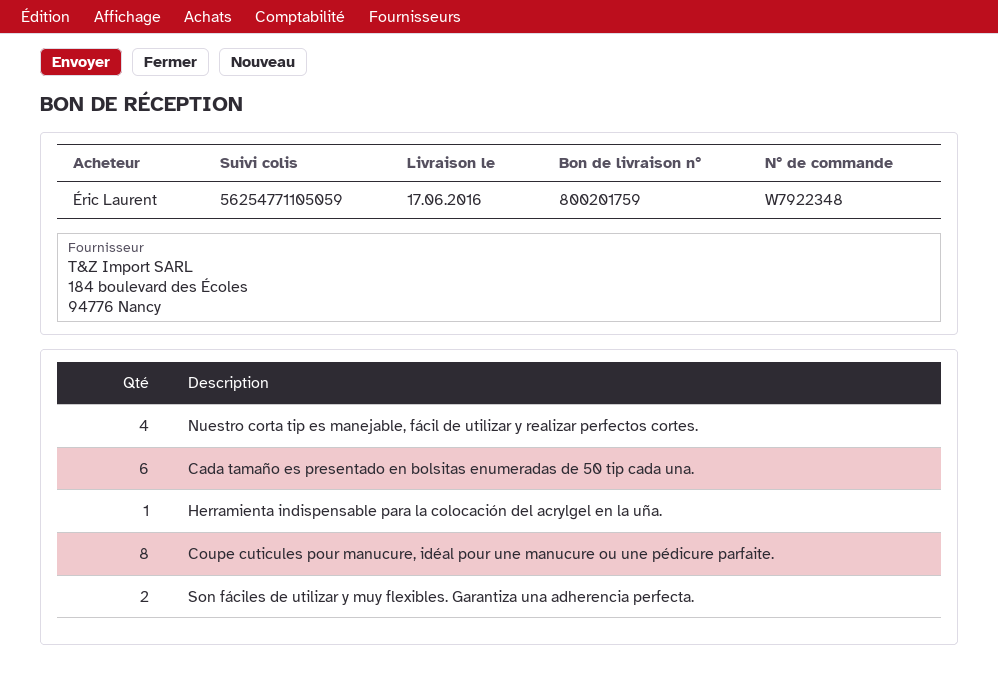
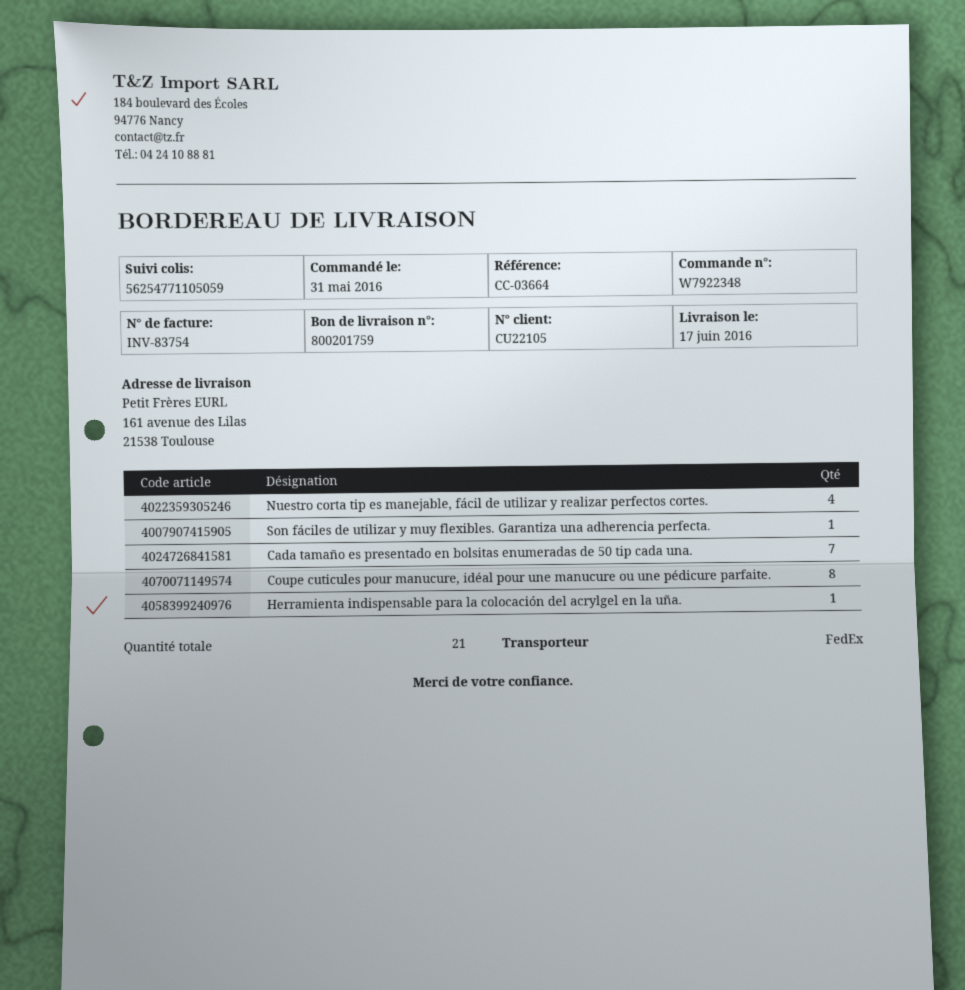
Cada tamaño es presentado en bolsitas enumeradas de 50 tip cada una.: 6 -> 7
Son fáciles de utilizar y muy flexibles. Garantiza una adherencia perfecta.: 2 -> 1

